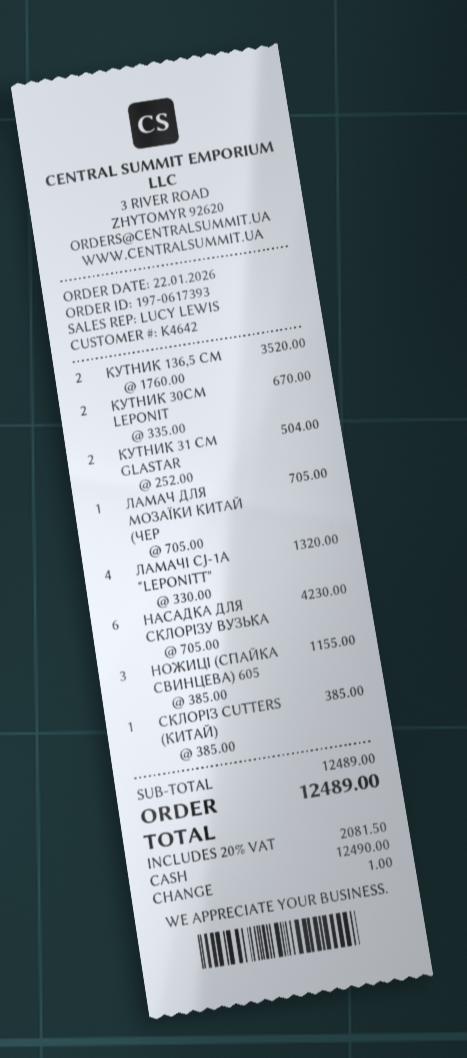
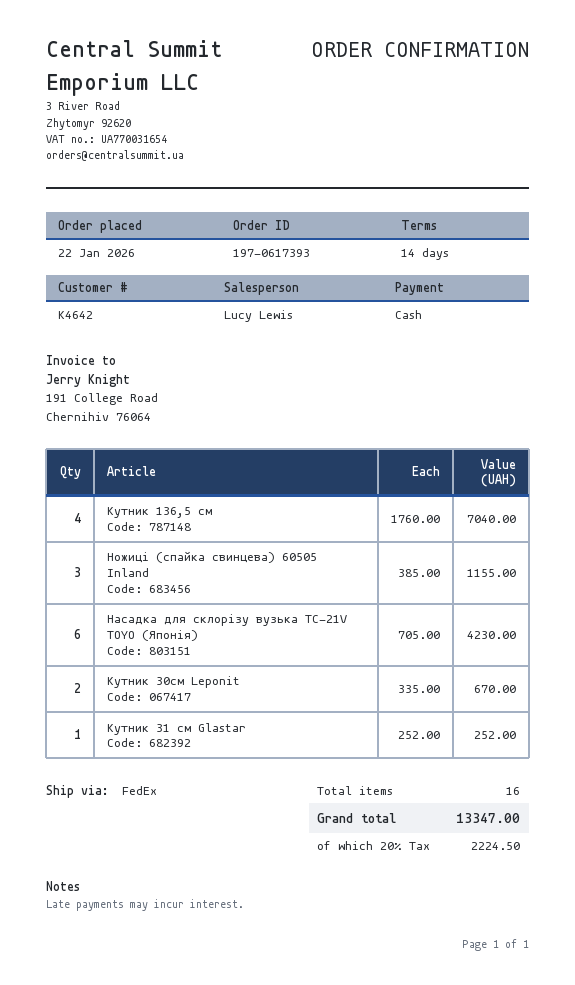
КУТНИК 136,5 СМ: 2 x 1760.00 = 3520.00 -> 4 x 1760.00 = 7040.00
КУТНИК 31 СМ GLASTAR: 2 x 252.00 = 504.00 -> 1 x 252.00 = 252.00
ЛАМАЧ ДЛЯ МОЗАЇКИ КИТАЙ (ЧЕР: 1 x 705.00 = 705.00 -> none
ЛАМАЧІ CJ-1А "LEPONITT": 4 x 330.00 = 1320.00 -> none
СКЛОРІЗ CUTTERS (КИТАЙ): 1 x 385.00 = 385.00 -> none
tax: 20% = 2081.50 -> 20% = 2224.50
total: 12489.00 -> 13347.00

